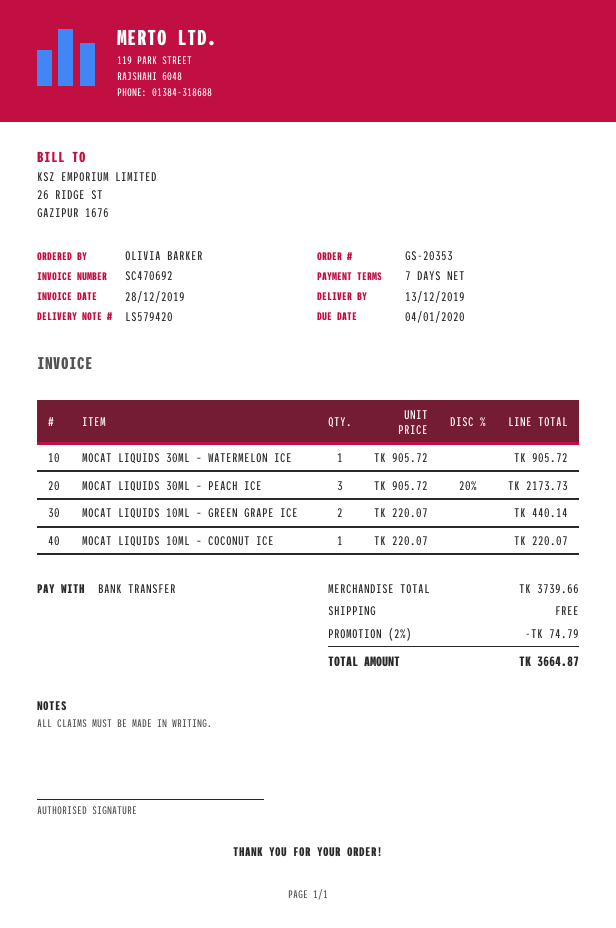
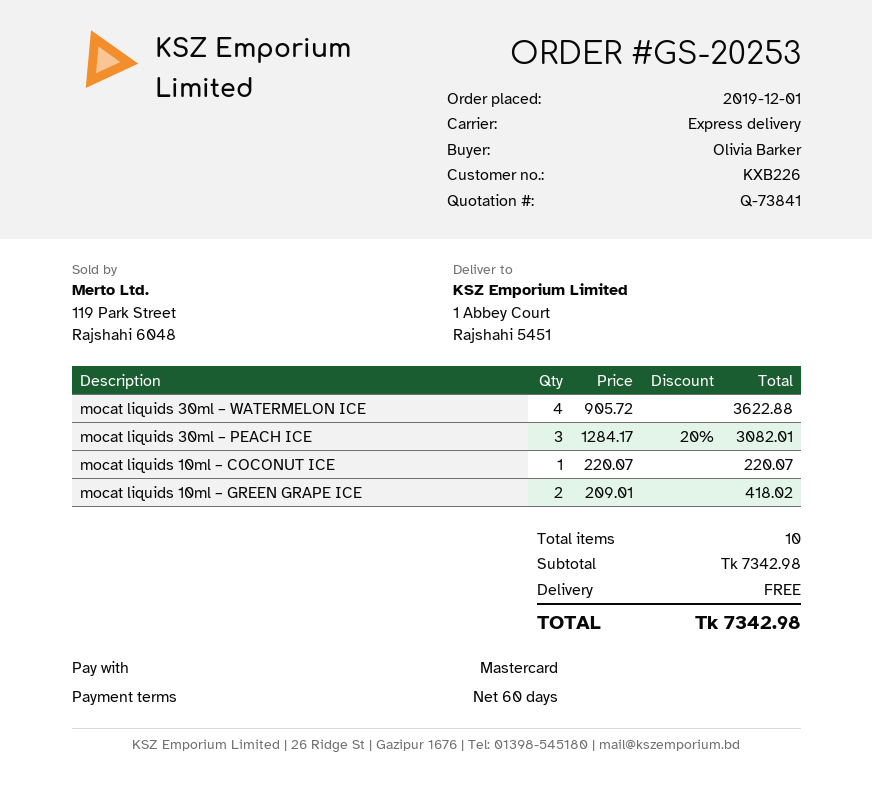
order number: GS-20353 -> GS-20253
payment terms: 7 days -> 60 days
payment method: bank transfer -> Mastercard
MOCAT LIQUIDS 30ML – WATERMELON ICE: 1 x 905.72 = 905.72 -> 4 x 905.72 = 3622.88
MOCAT LIQUIDS 30ML – PEACH ICE: 3 x 905.72 - 20% = 2173.73 -> 3 x 1284.17 - 20% = 3082.01
MOCAT LIQUIDS 10ML – GREEN GRAPE ICE: 2 x 220.07 = 440.14 -> 2 x 209.01 = 418.02
subtotal: 3739.66 -> 7342.98
discount: 2% = 74.79 -> none
total: 3664.87 -> 7342.98

